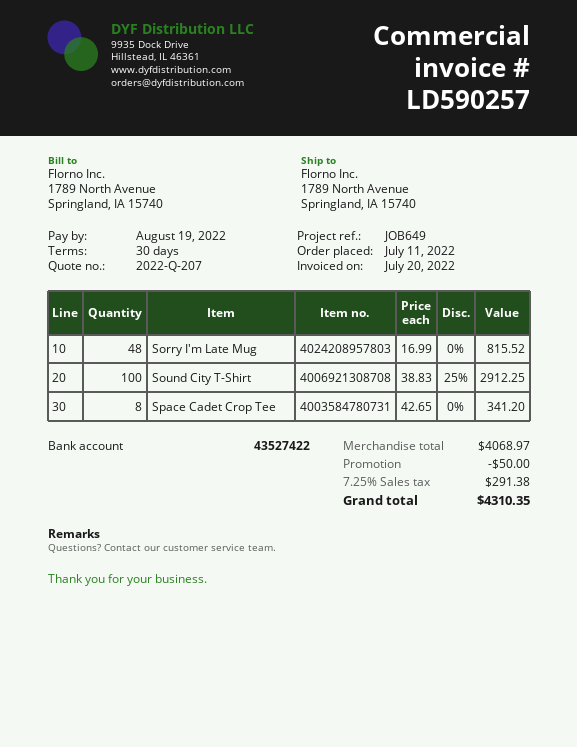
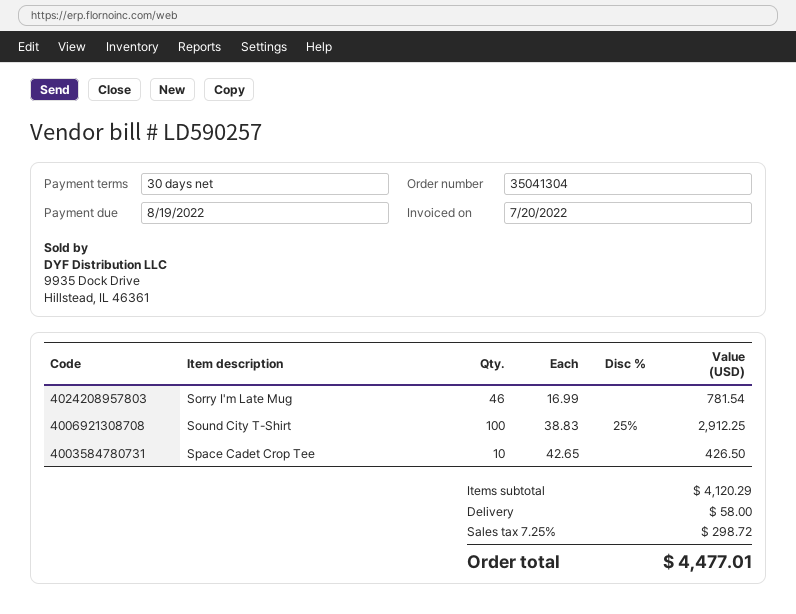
Sorry I'm Late Mug: 48 x 16.99 = 815.52 -> 46 x 16.99 = 781.54
Space Cadet Crop Tee: 8 x 42.65 = 341.20 -> 10 x 42.65 = 426.50
subtotal: 4068.97 -> 4120.29
discount: 50.00 -> none
shipping: none -> 58.00
tax: 7.25% = 291.38 -> 7.25% = 298.72
total: 4310.35 -> 4477.01

